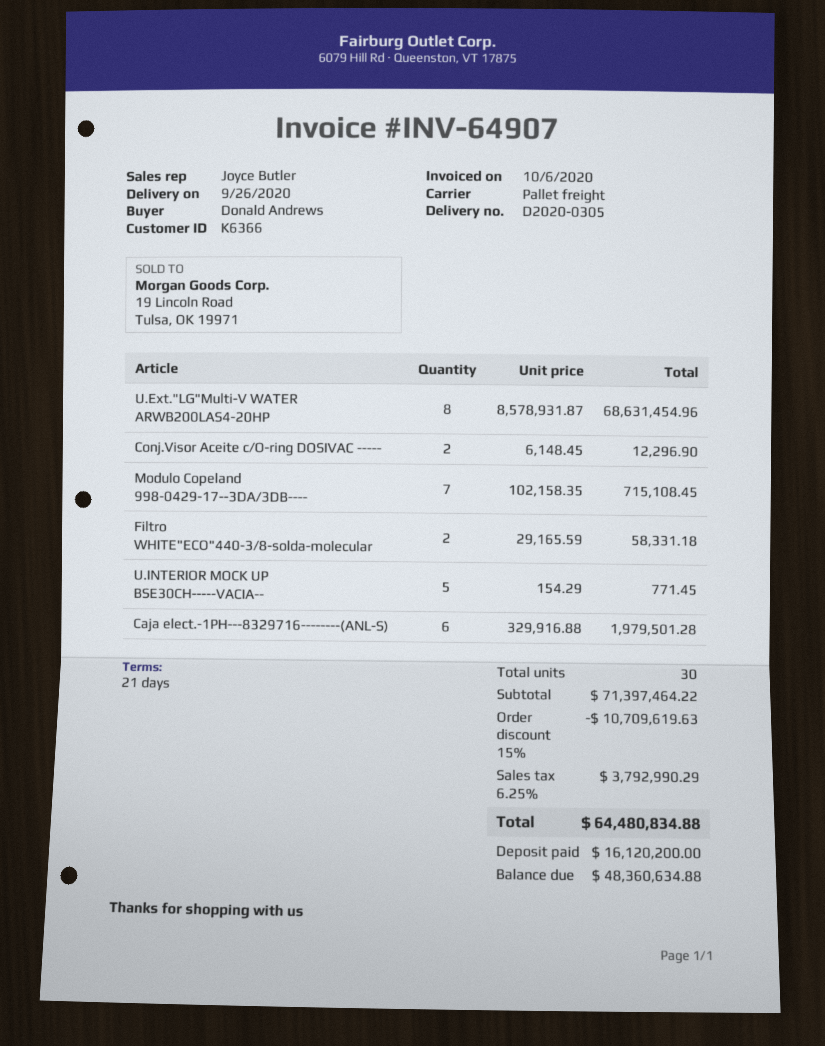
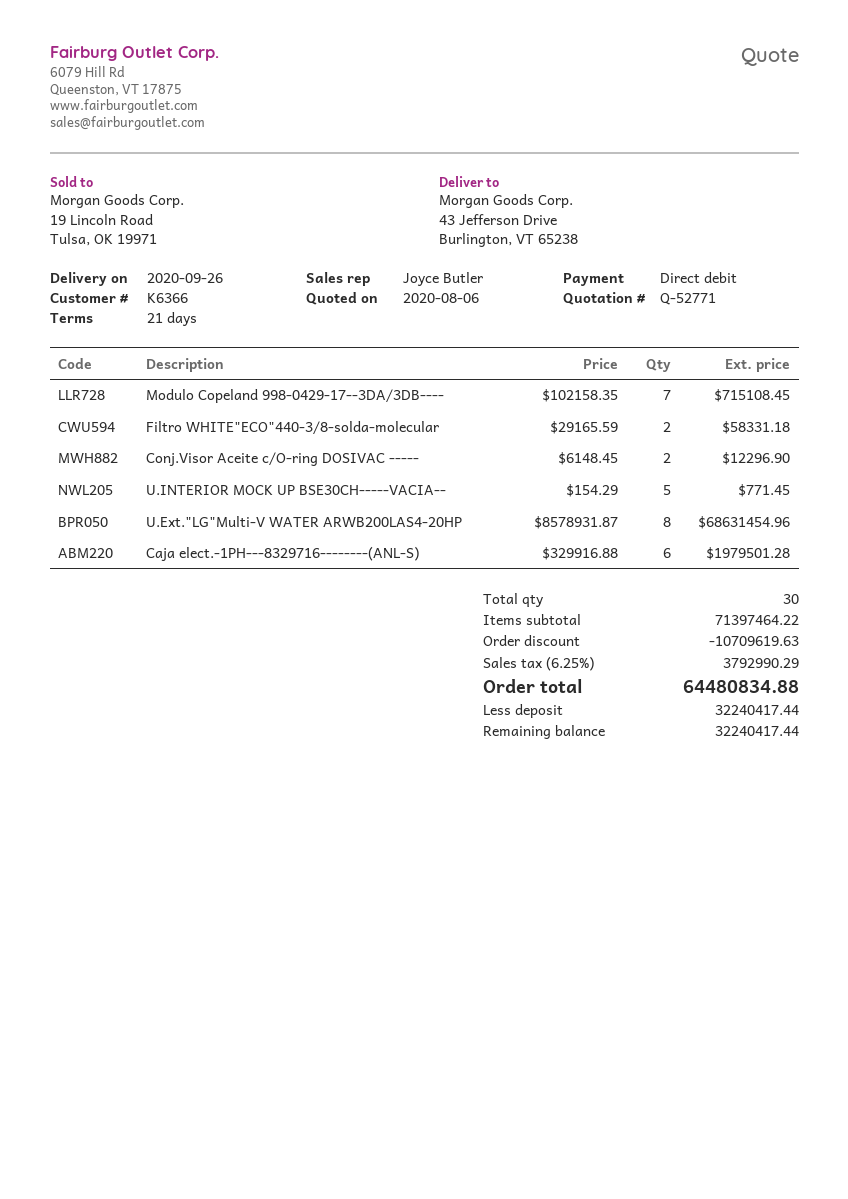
deposit: 16120200.00 -> 32240417.44
balance: 48360634.88 -> 32240417.44

